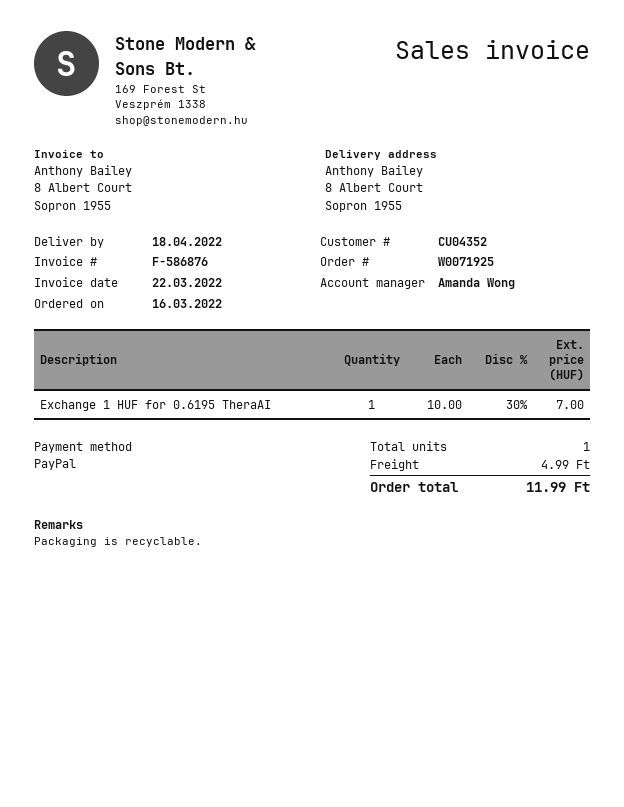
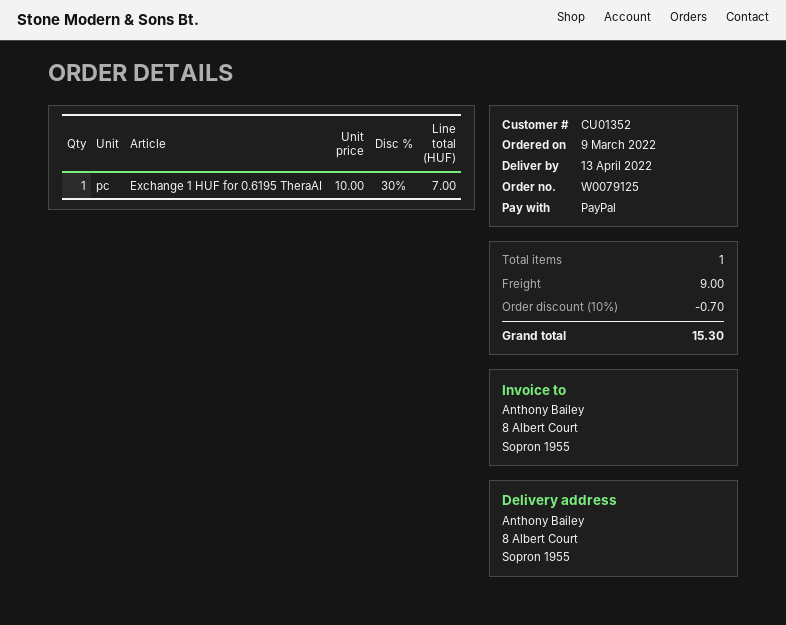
order number: W0071925 -> W0079125
order date: 2022-03-16 -> 2022-03-09
delivery date: 2022-04-18 -> 2022-04-13
customer number: CU04352 -> CU01352
discount: none -> 10% = 0.70
shipping: 4.99 -> 9.00
total: 11.99 -> 15.30

